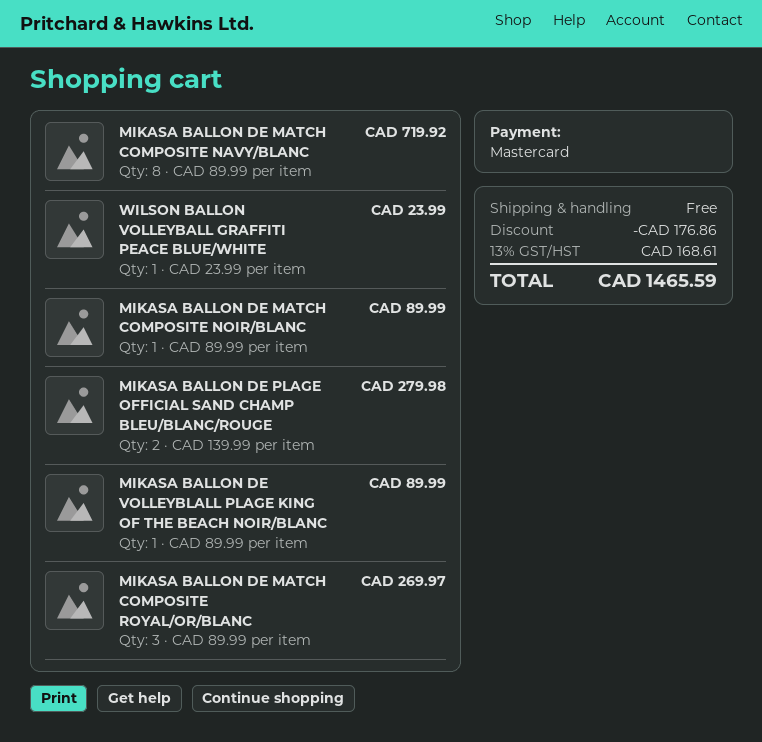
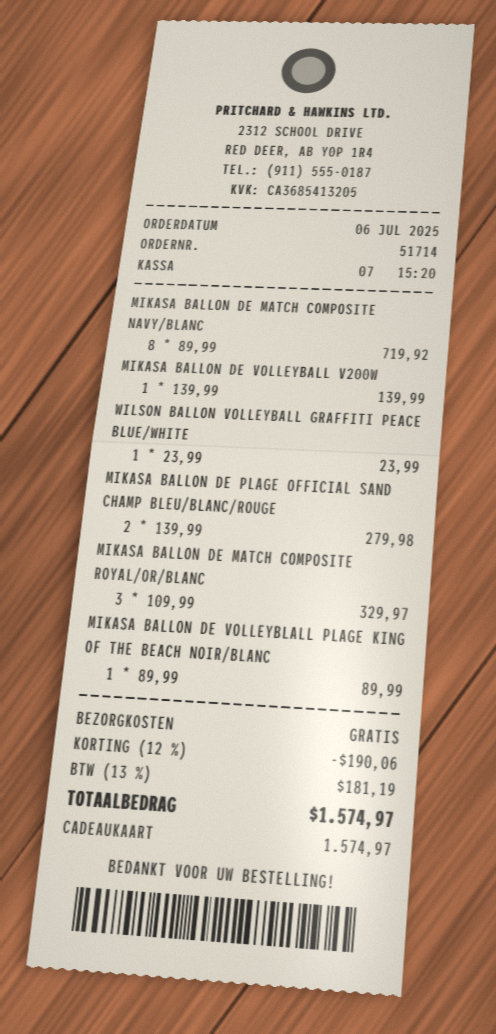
payment method: Mastercard -> gift card
MIKASA BALLON DE MATCH COMPOSITE NOIR/BLANC: 1 x 89.99 = 89.99 -> none
MIKASA BALLON DE MATCH COMPOSITE ROYAL/OR/BLANC: 3 x 89.99 = 269.97 -> 3 x 109.99 = 329.97
MIKASA BALLON DE VOLLEYBALL V200W: none -> 1 x 139.99 = 139.99
discount: 176.86 -> 190.06
tax: 13% = 168.61 -> 13% = 181.19
total: 1465.59 -> 1574.97

